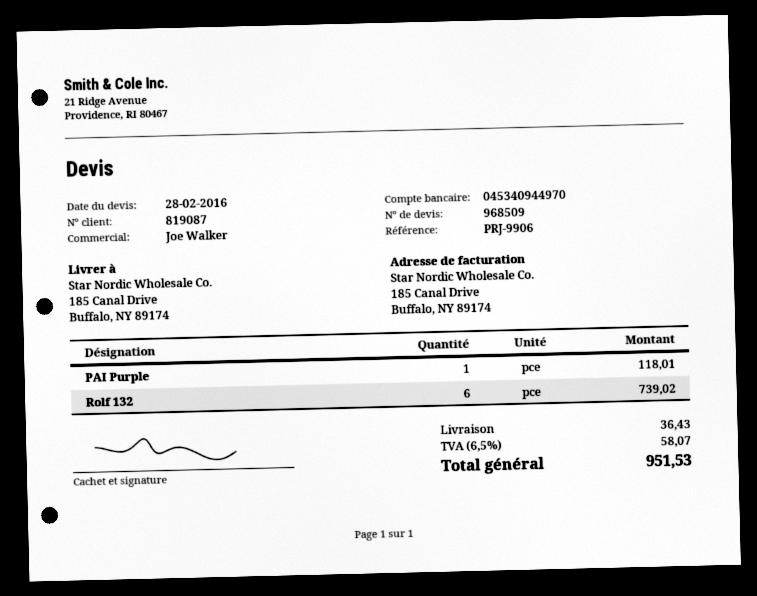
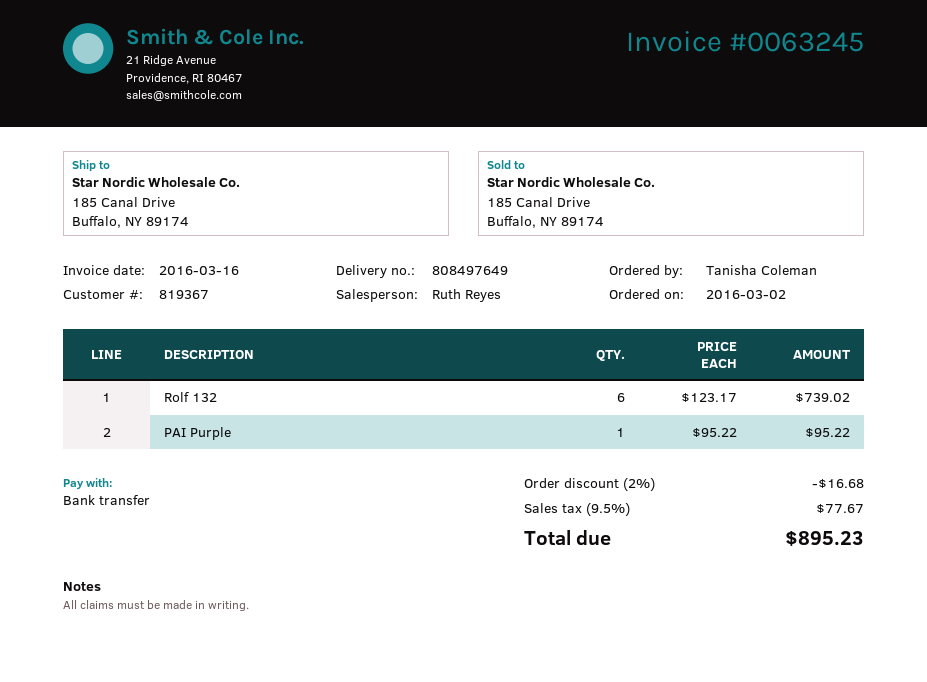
customer number: 819087 -> 819367
sales rep: Joe Walker -> Ruth Reyes
PAI Purple: 1 for 118.01 -> 1 for 95.22
discount: none -> 2% = 16.68
shipping: 36.43 -> none
tax: 6.5% = 58.07 -> 9.5% = 77.67
total: 951.53 -> 895.23

